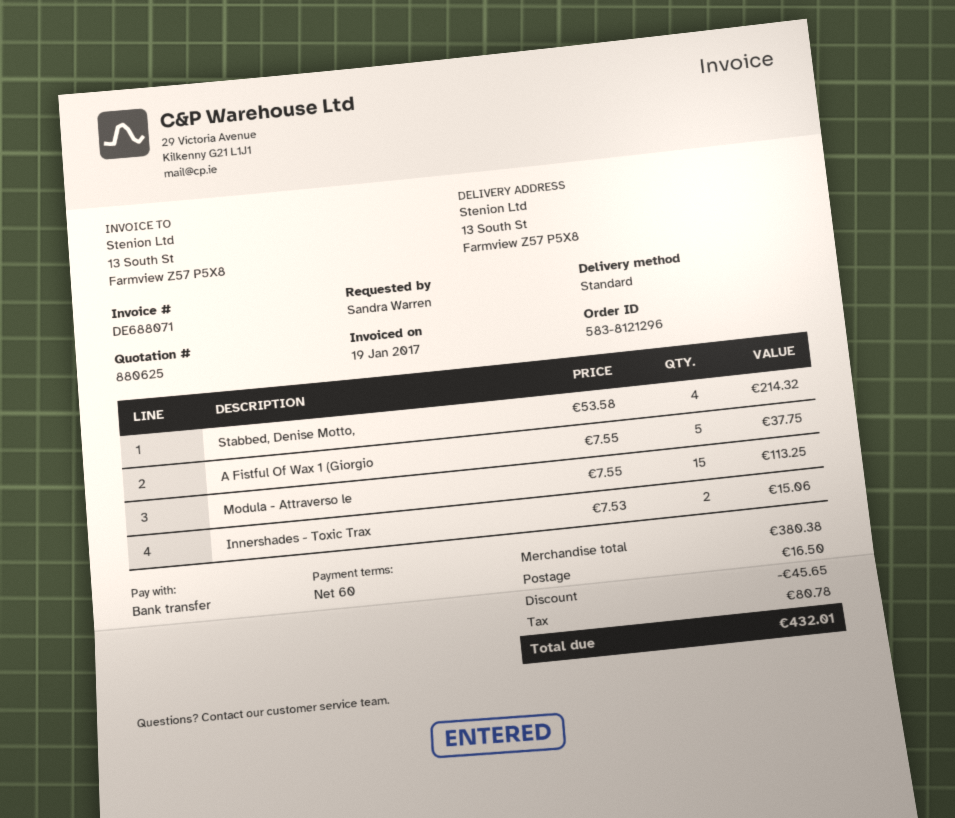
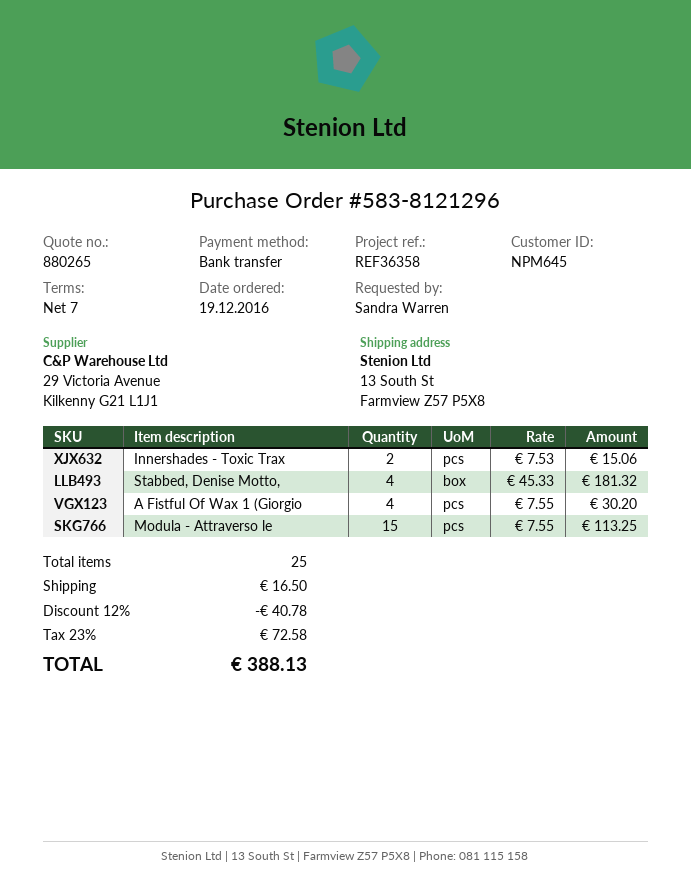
quote number: 880625 -> 880265
payment terms: 60 days -> 7 days
Stabbed, Denise Motto,: 4 x 53.58 = 214.32 -> 4 x 45.33 = 181.32
A Fistful Of Wax 1 (Giorgio: 5 x 7.55 = 37.75 -> 4 x 7.55 = 30.20
discount: 45.65 -> 40.78
tax: 80.78 -> 72.58
total: 432.01 -> 388.13

